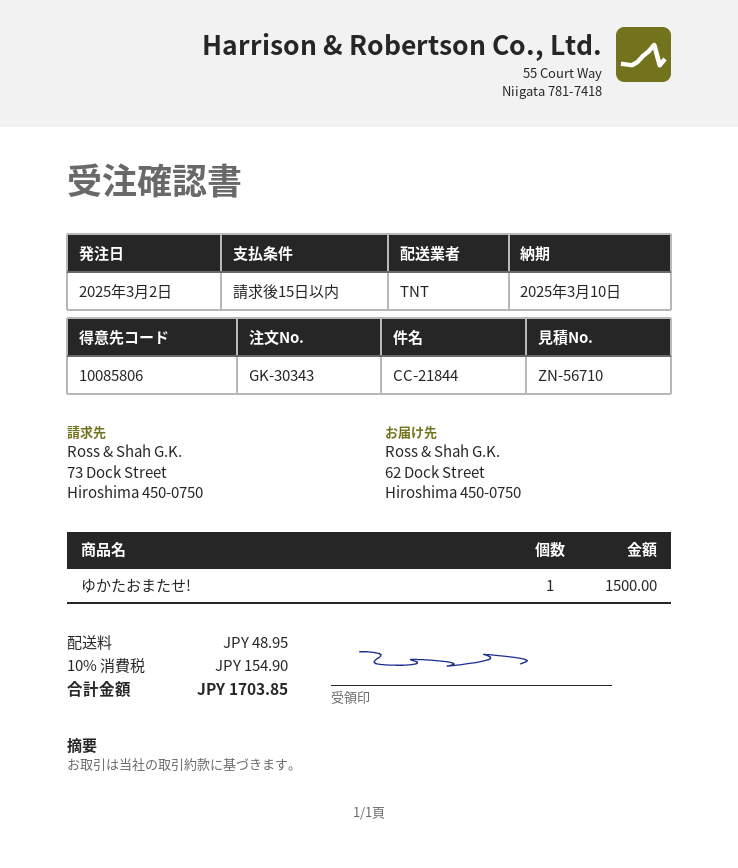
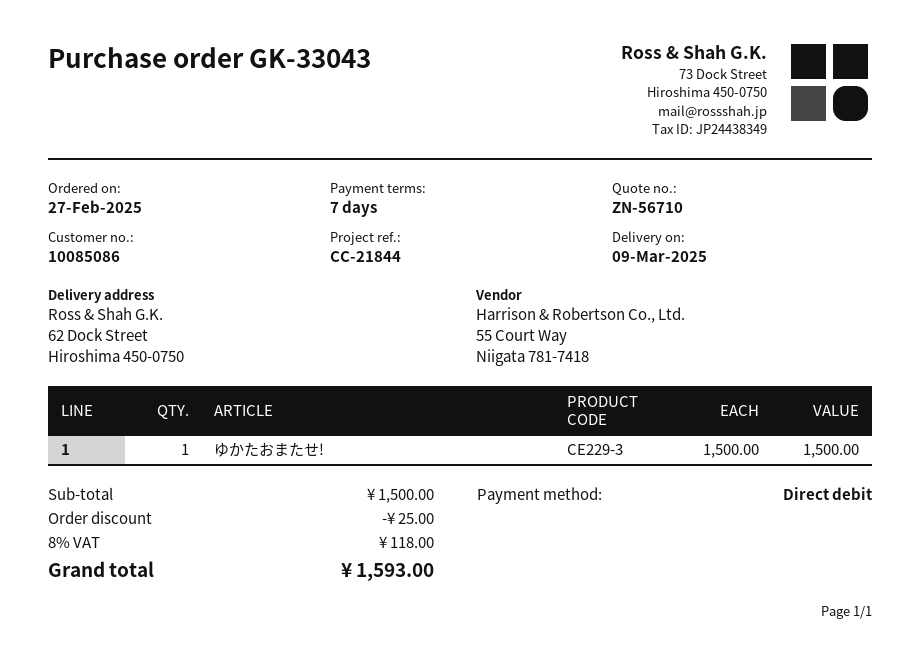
order number: GK-30343 -> GK-33043
order date: 2025-03-02 -> 2025-02-27
delivery date: 2025-03-10 -> 2025-03-09
payment terms: 15 days -> 7 days
customer number: 10085806 -> 10085086
discount: none -> 25.00
shipping: 48.95 -> none
tax: 10% = 154.90 -> 8% = 118.00
total: 1703.85 -> 1593.00

